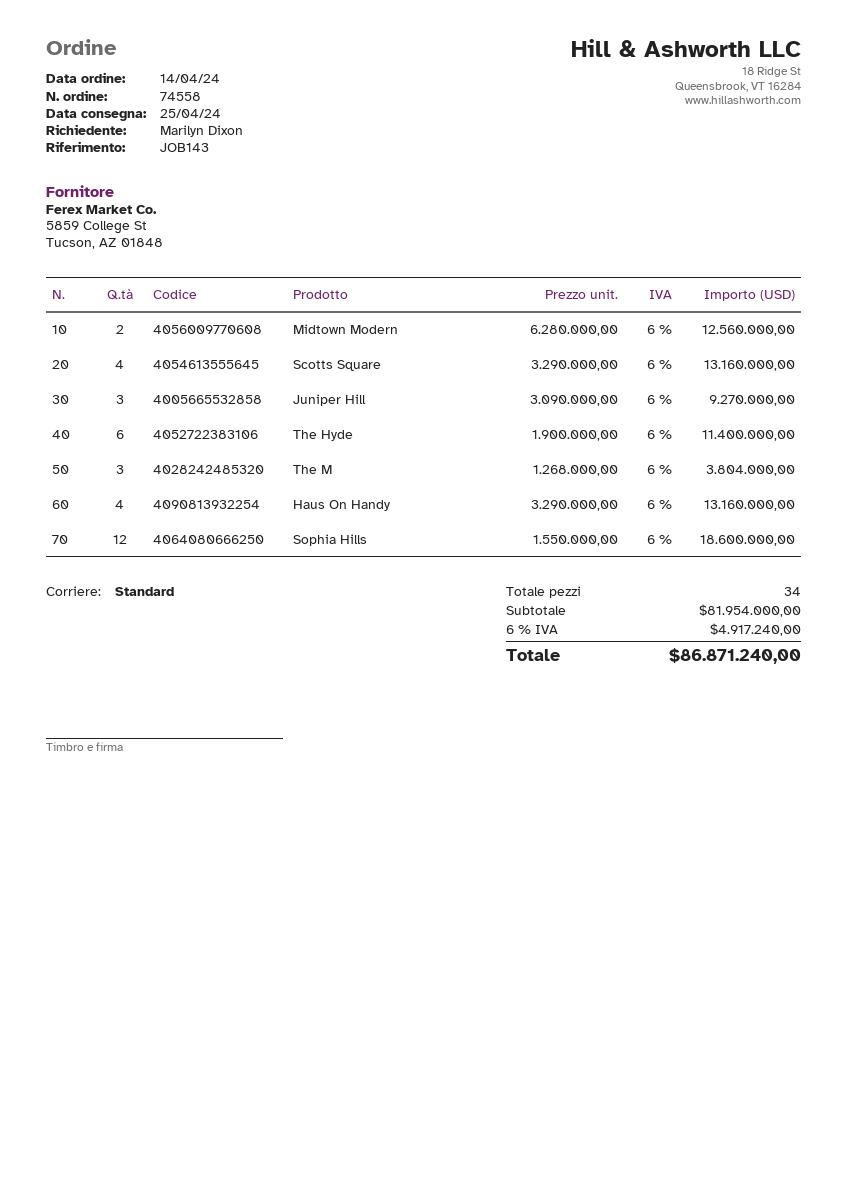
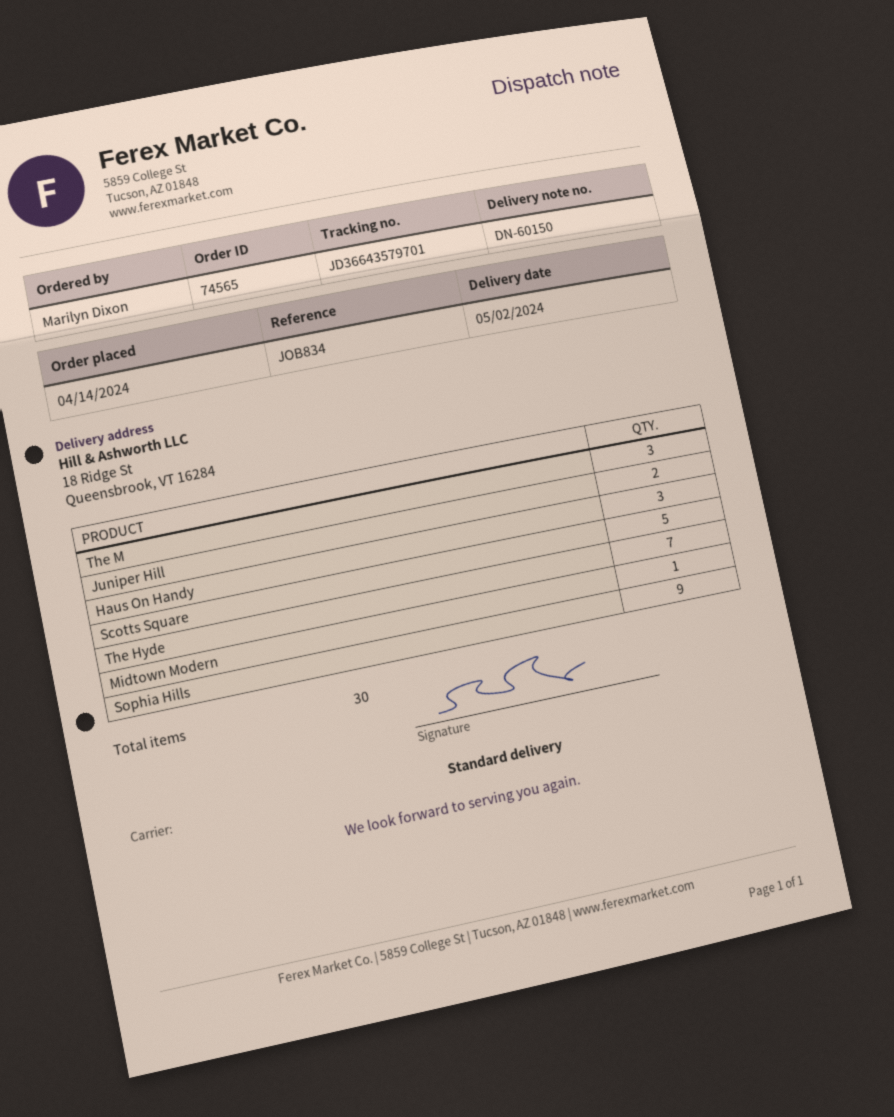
order number: 74558 -> 74565
delivery date: 2024-04-25 -> 2024-05-02
reference: JOB143 -> JOB834
Midtown Modern: 2 -> 1
Scotts Square: 4 -> 5
Juniper Hill: 3 -> 2
The Hyde: 6 -> 7
Haus On Handy: 4 -> 3
Sophia Hills: 12 -> 9
total quantity: 34 -> 30

